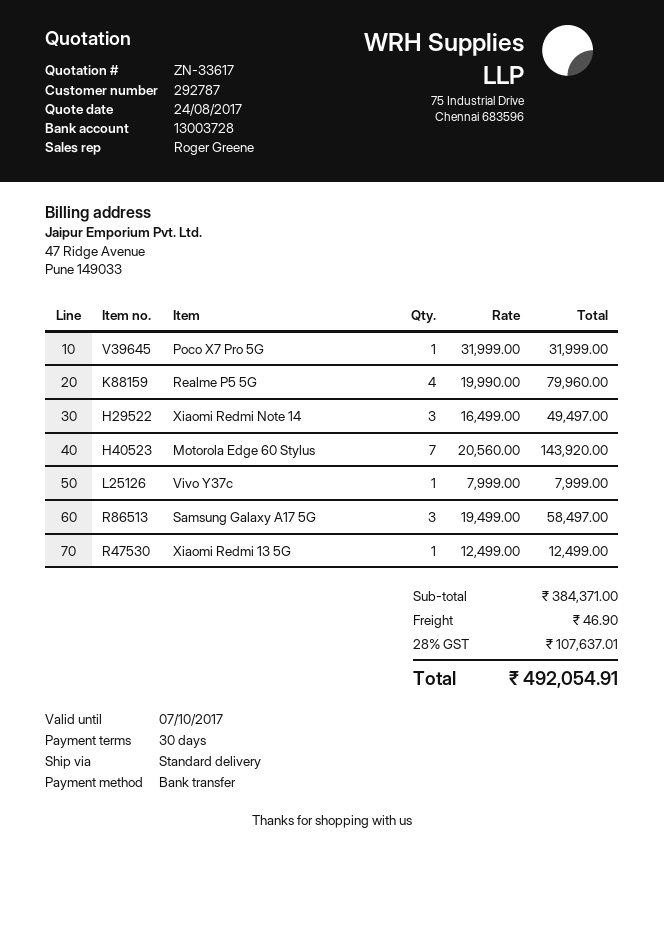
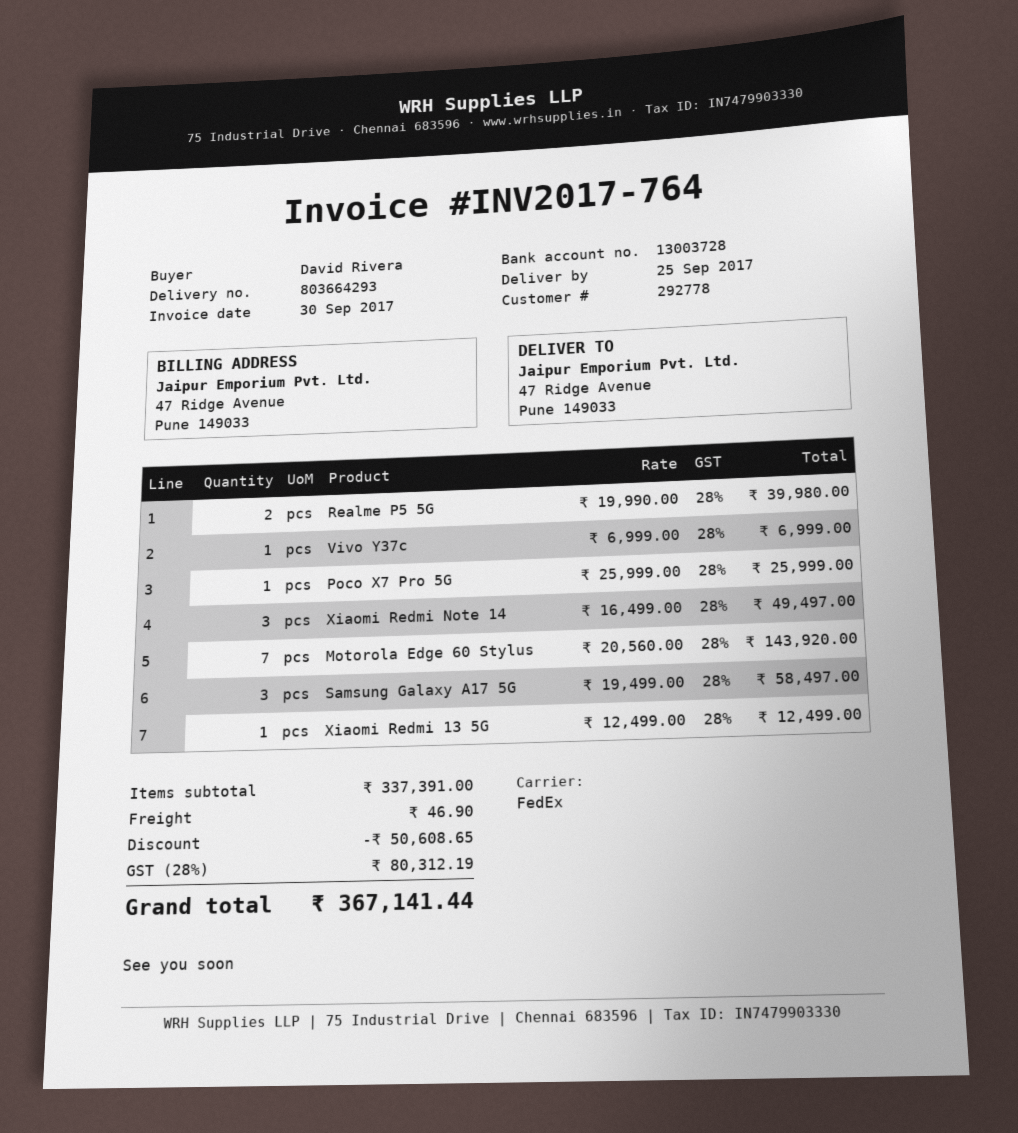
customer number: 292787 -> 292778
shipping method: standard -> FedEx
Poco X7 Pro 5G: 1 x 31999.00 = 31999.00 -> 1 x 25999.00 = 25999.00
Realme P5 5G: 4 x 19990.00 = 79960.00 -> 2 x 19990.00 = 39980.00
Vivo Y37c: 1 x 7999.00 = 7999.00 -> 1 x 6999.00 = 6999.00
subtotal: 384371.00 -> 337391.00
discount: none -> 50608.65
tax: 28% = 107637.01 -> 28% = 80312.19
total: 492054.91 -> 367141.44

